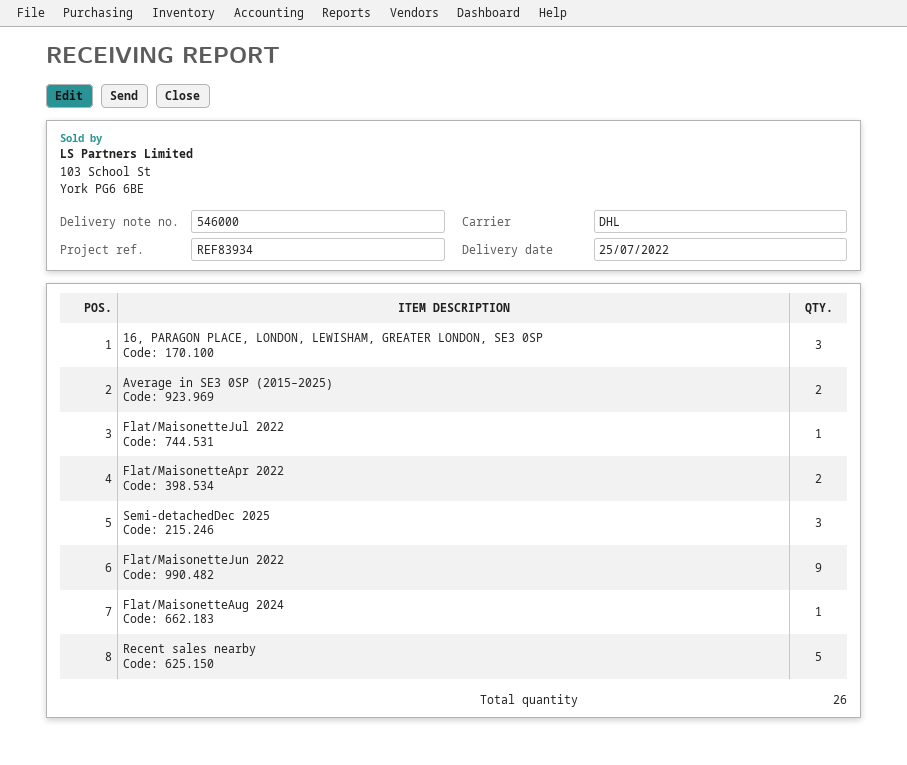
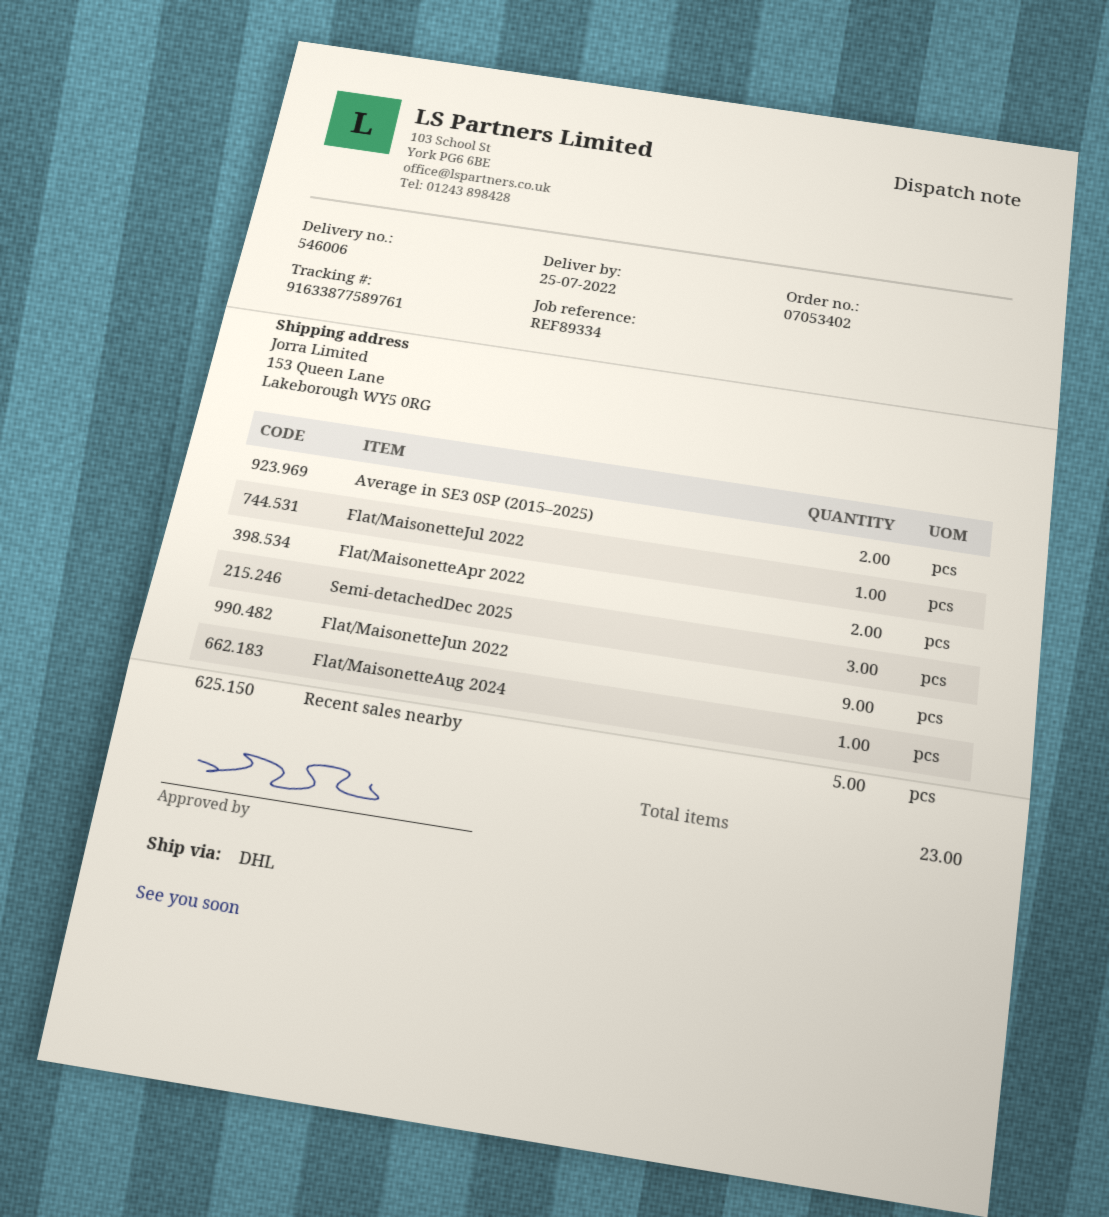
delivery note number: 546000 -> 546006
reference: REF83934 -> REF89334
16, PARAGON PLACE, LONDON, LEWISHAM, GREATER LONDON, SE3 0SP: 3 -> none
total quantity: 26 -> 23

